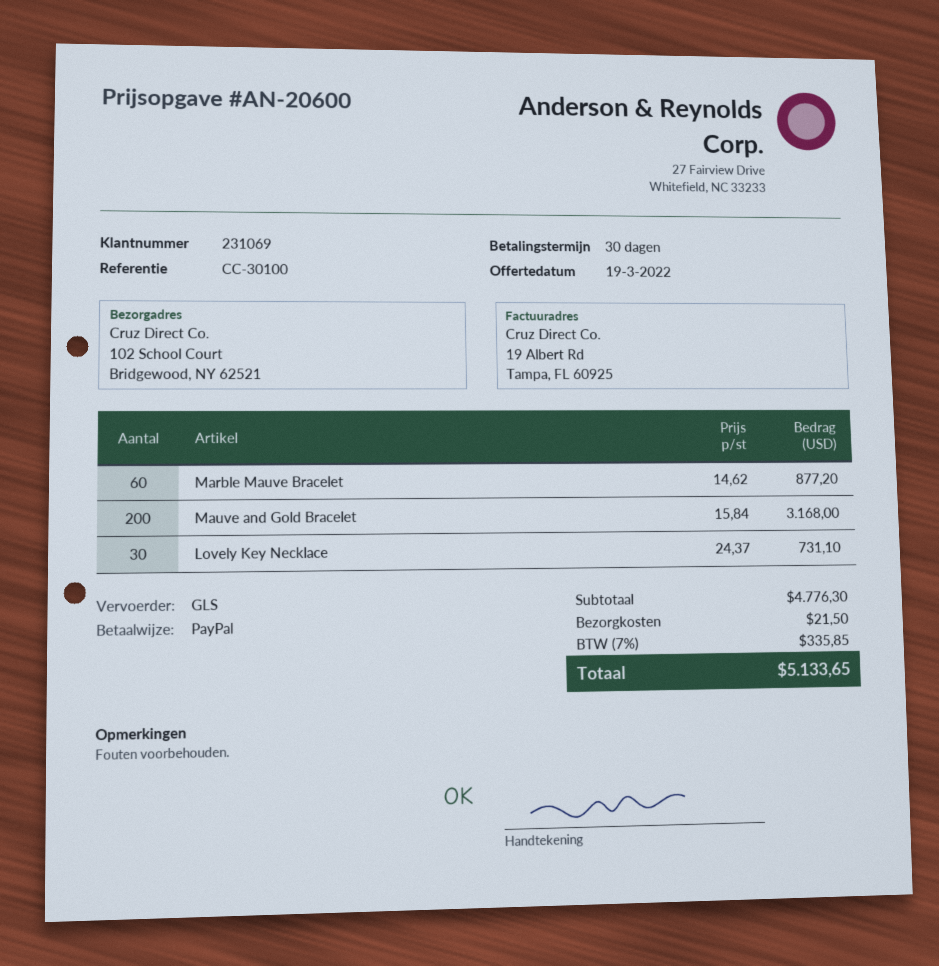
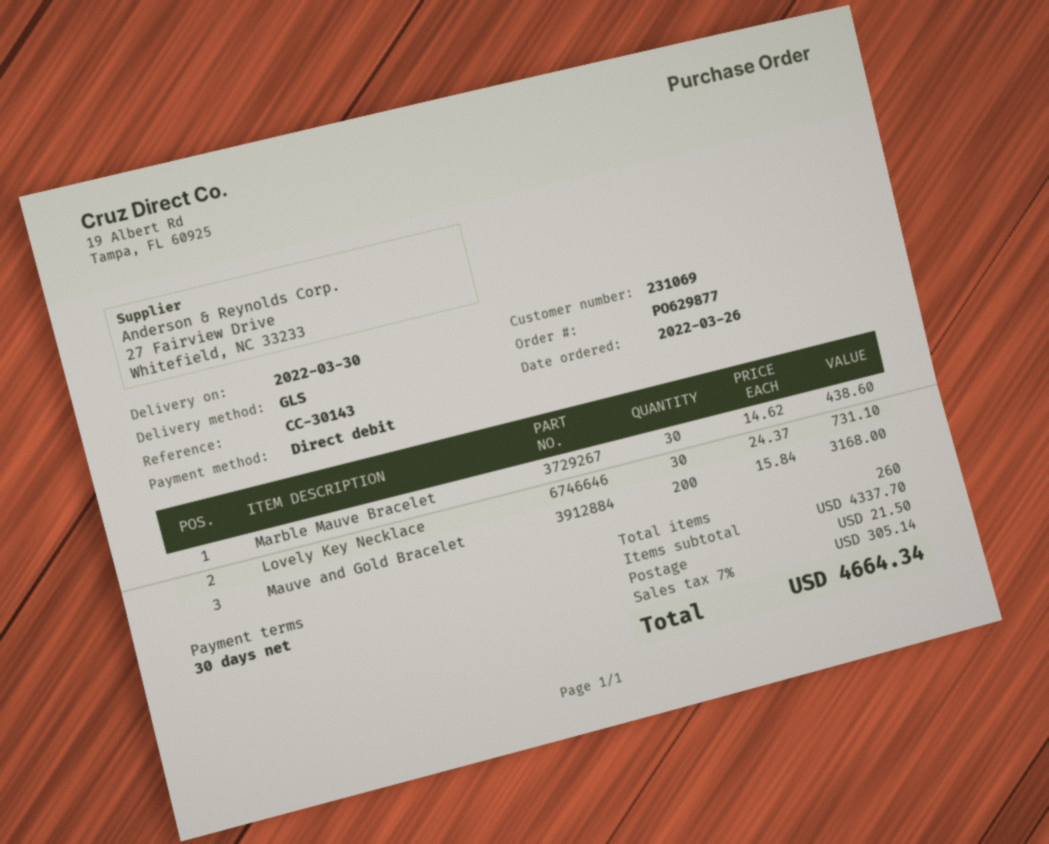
reference: CC-30100 -> CC-30143
payment method: PayPal -> direct debit
Marble Mauve Bracelet: 60 x 14.62 = 877.20 -> 30 x 14.62 = 438.60
subtotal: 4776.30 -> 4337.70
tax: 7% = 335.85 -> 7% = 305.14
total: 5133.65 -> 4664.34

